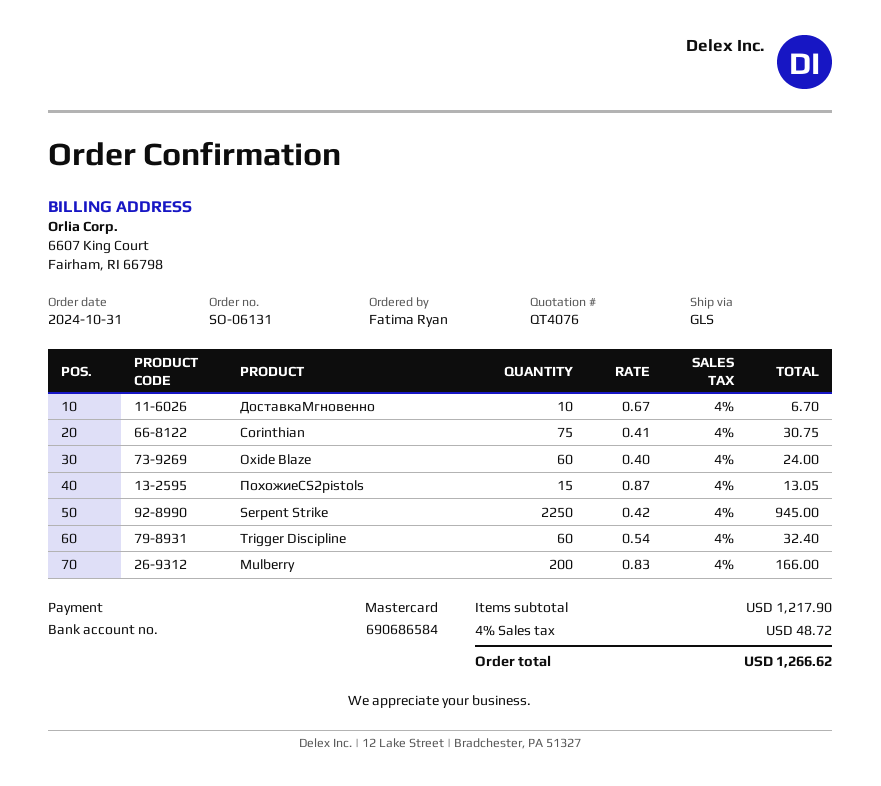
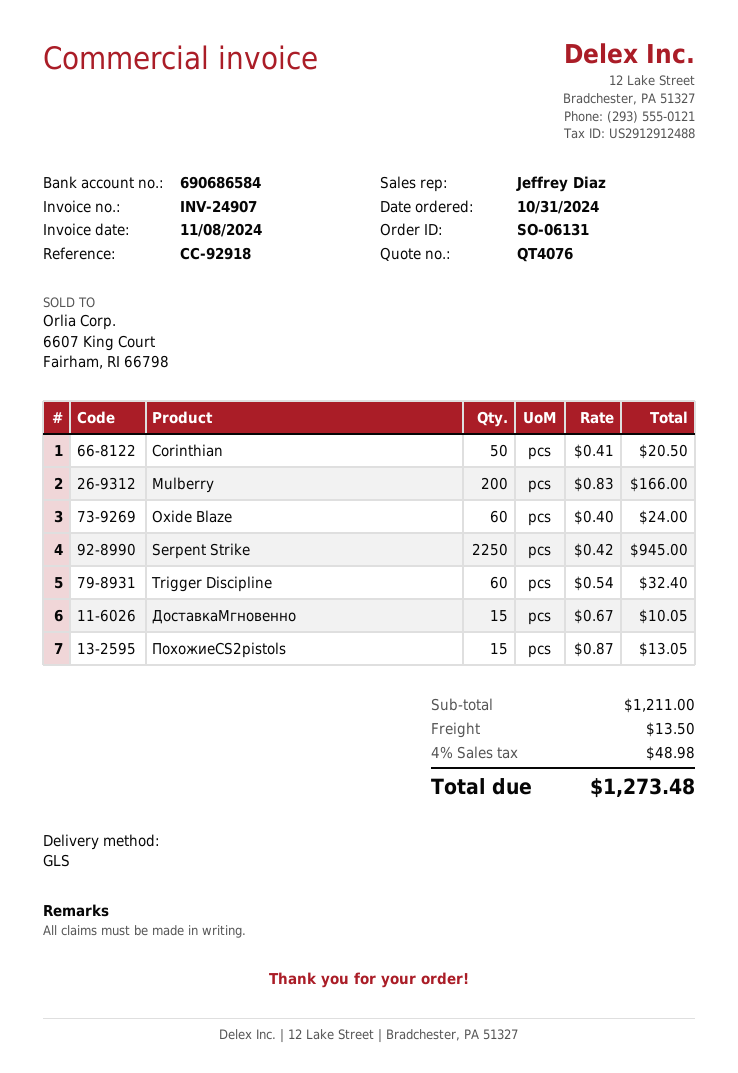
ДоставкаМгновенно: 10 x 0.67 = 6.70 -> 15 x 0.67 = 10.05
Corinthian: 75 x 0.41 = 30.75 -> 50 x 0.41 = 20.50
subtotal: 1217.90 -> 1211.00
shipping: none -> 13.50
tax: 4% = 48.72 -> 4% = 48.98
total: 1266.62 -> 1273.48

